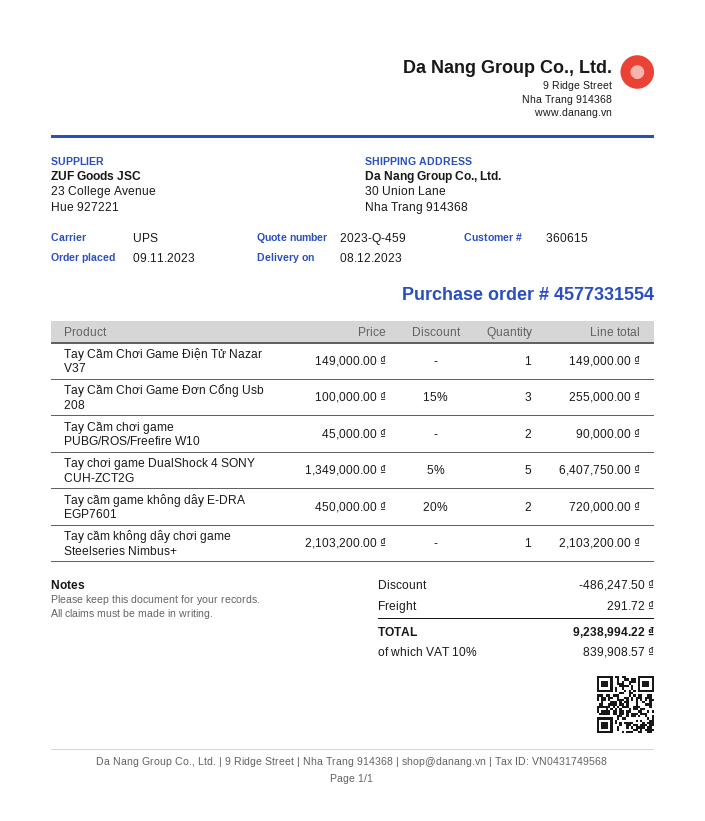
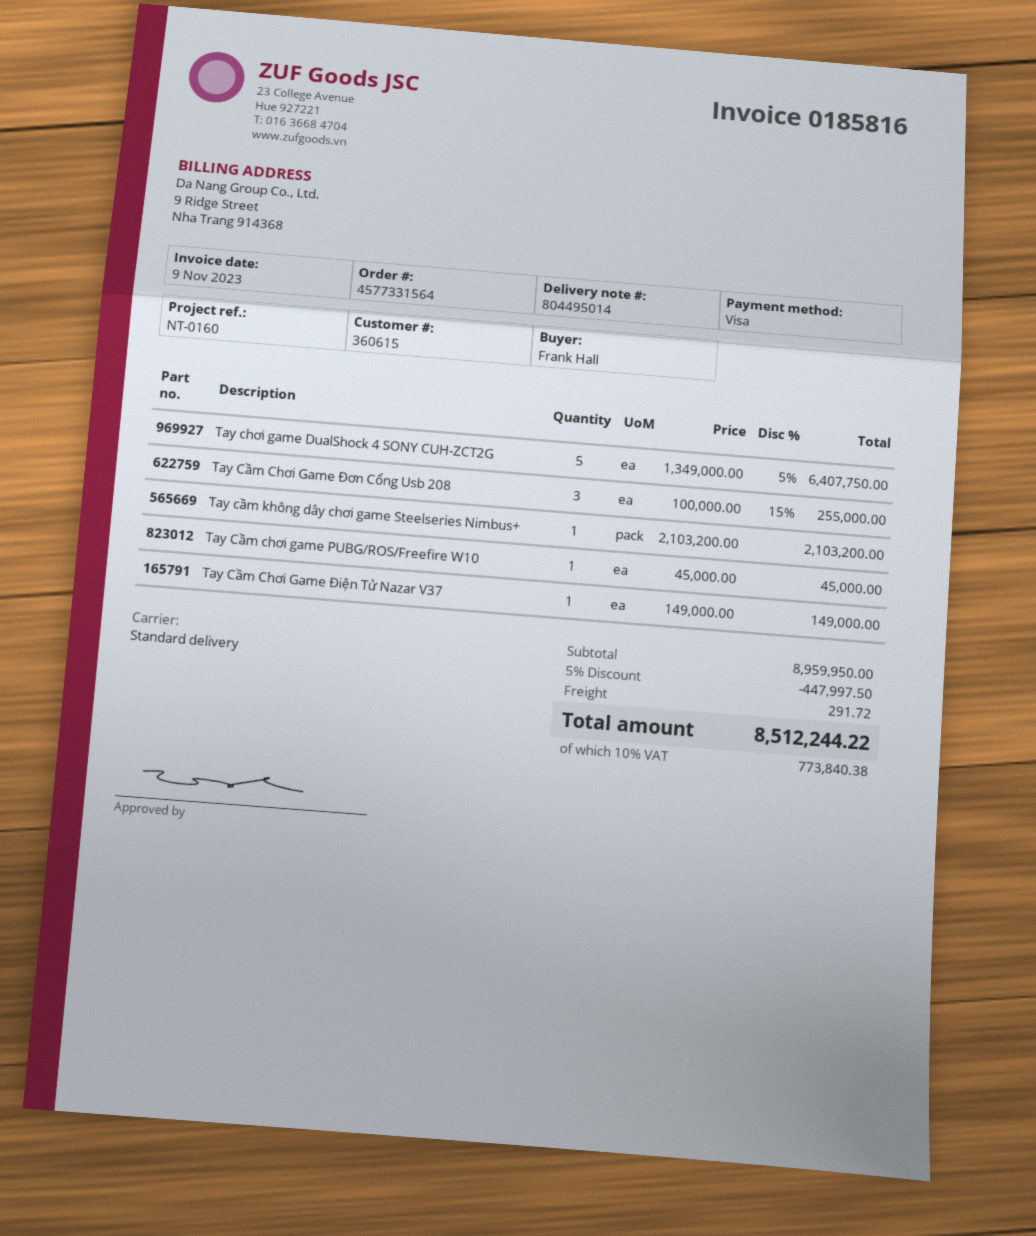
order number: 4577331554 -> 4577331564
shipping method: UPS -> standard
Tay Cầm chơi game PUBG/ROS/Freefire W10: 2 x 45000.00 = 90000.00 -> 1 x 45000.00 = 45000.00
Tay cầm game không dây E-DRA EGP7601: 2 x 450000.00 - 20% = 720000.00 -> none
discount: 486247.50 -> 447997.50
tax: 10% = 839908.57 -> 10% = 773840.38
total: 9238994.22 -> 8512244.22

